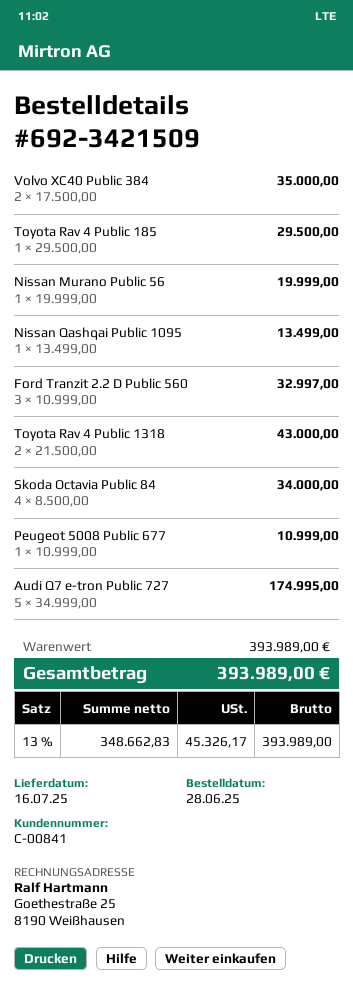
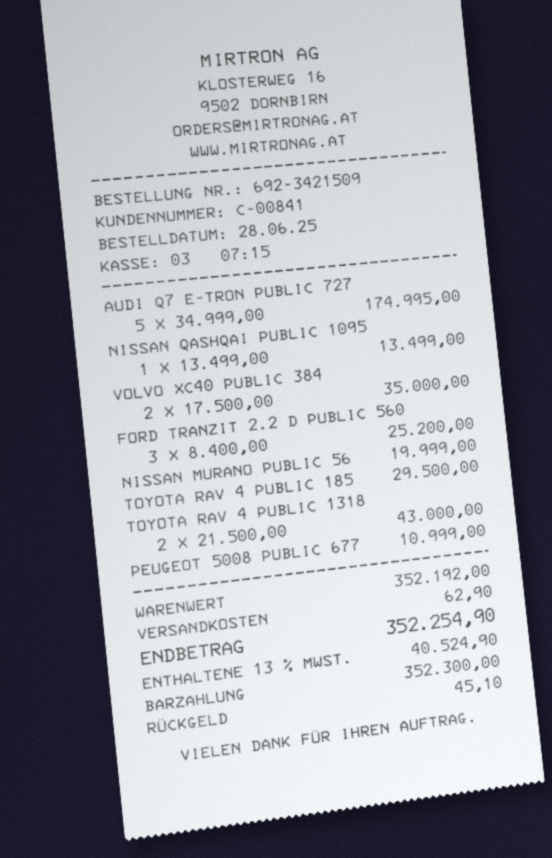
Ford Tranzit 2.2 D Public 560: 3 x 10999.00 = 32997.00 -> 3 x 8400.00 = 25200.00
Skoda Octavia Public 84: 4 x 8500.00 = 34000.00 -> none
subtotal: 393989.00 -> 352192.00
shipping: none -> 62.90
tax: 13% = 45326.17 -> 13% = 40524.90
total: 393989.00 -> 352254.90

